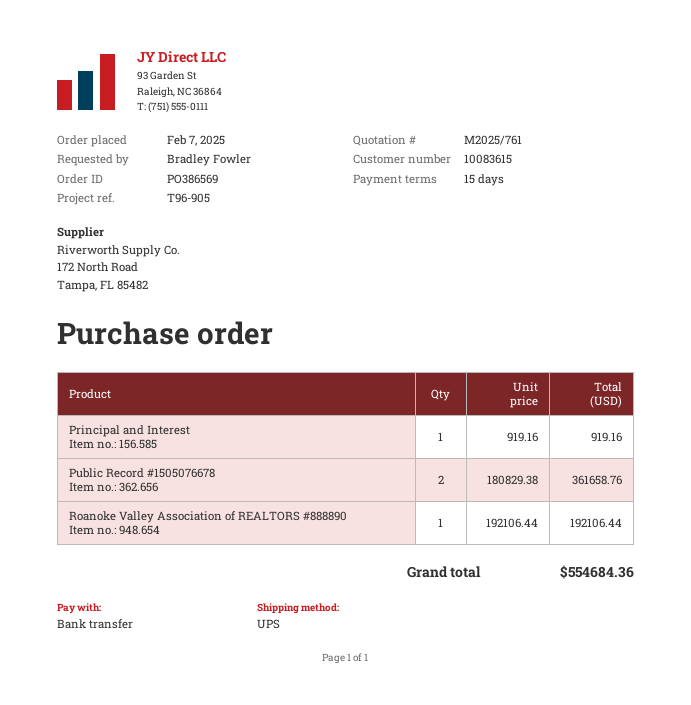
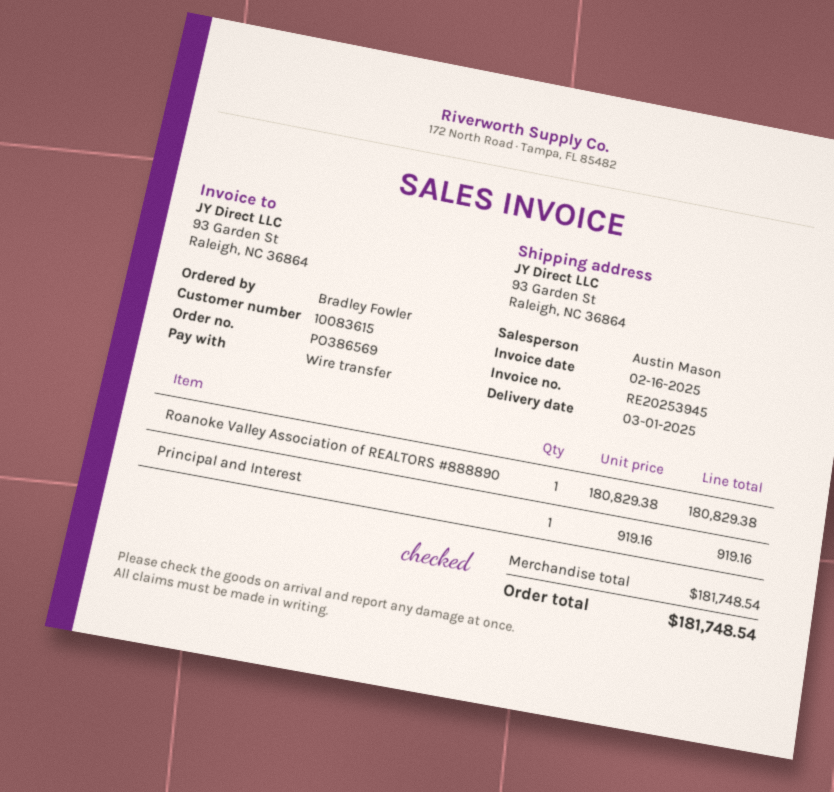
Public Record #1505076678: 2 x 180829.38 = 361658.76 -> none
Roanoke Valley Association of REALTORS #888890: 1 x 192106.44 = 192106.44 -> 1 x 180829.38 = 180829.38
total: 554684.36 -> 181748.54

